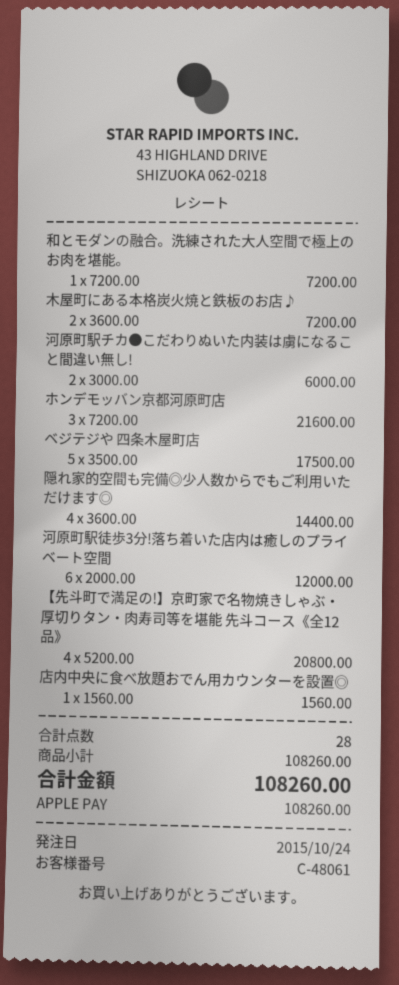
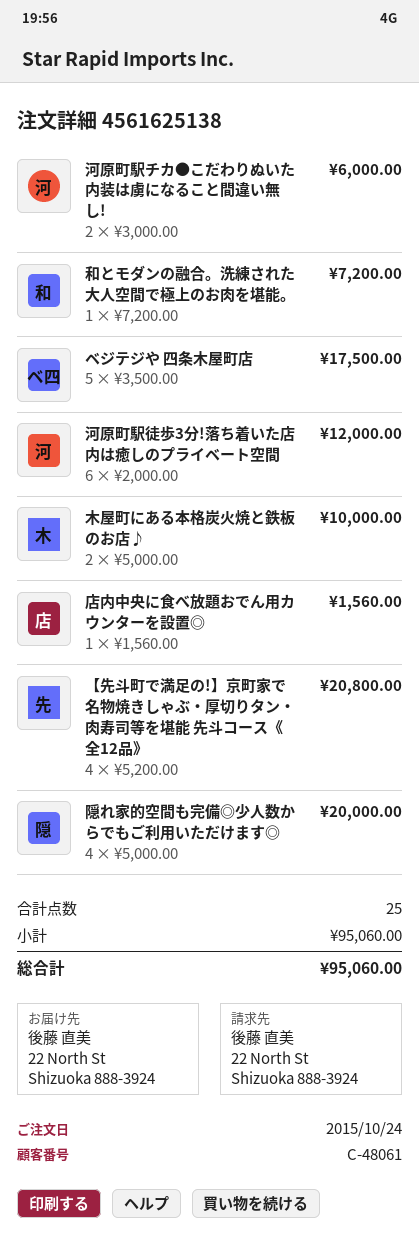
木屋町にある本格炭火焼と鉄板のお店♪: 2 x 3600.00 = 7200.00 -> 2 x 5000.00 = 10000.00
ホンデモッバン京都河原町店: 3 x 7200.00 = 21600.00 -> none
隠れ家的空間も完備◎少人数からでもご利用いただけます◎: 4 x 3600.00 = 14400.00 -> 4 x 5000.00 = 20000.00
total quantity: 28 -> 25
subtotal: 108260.00 -> 95060.00
total: 108260.00 -> 95060.00

